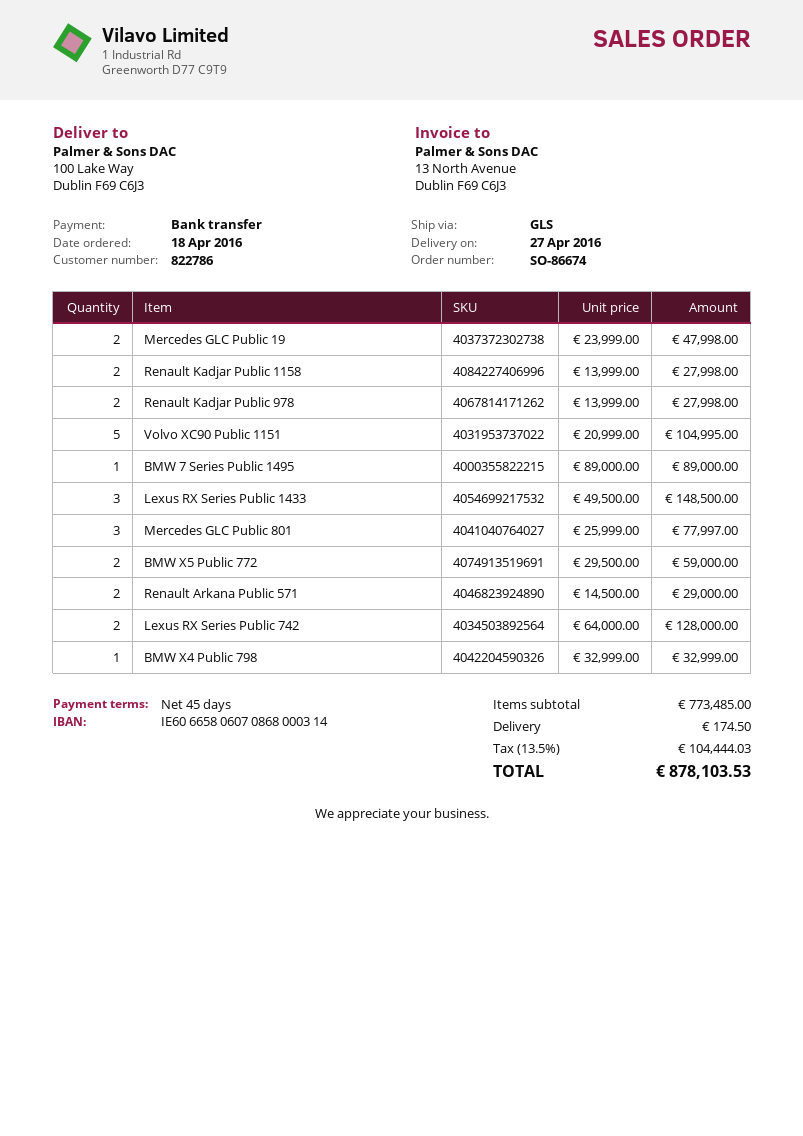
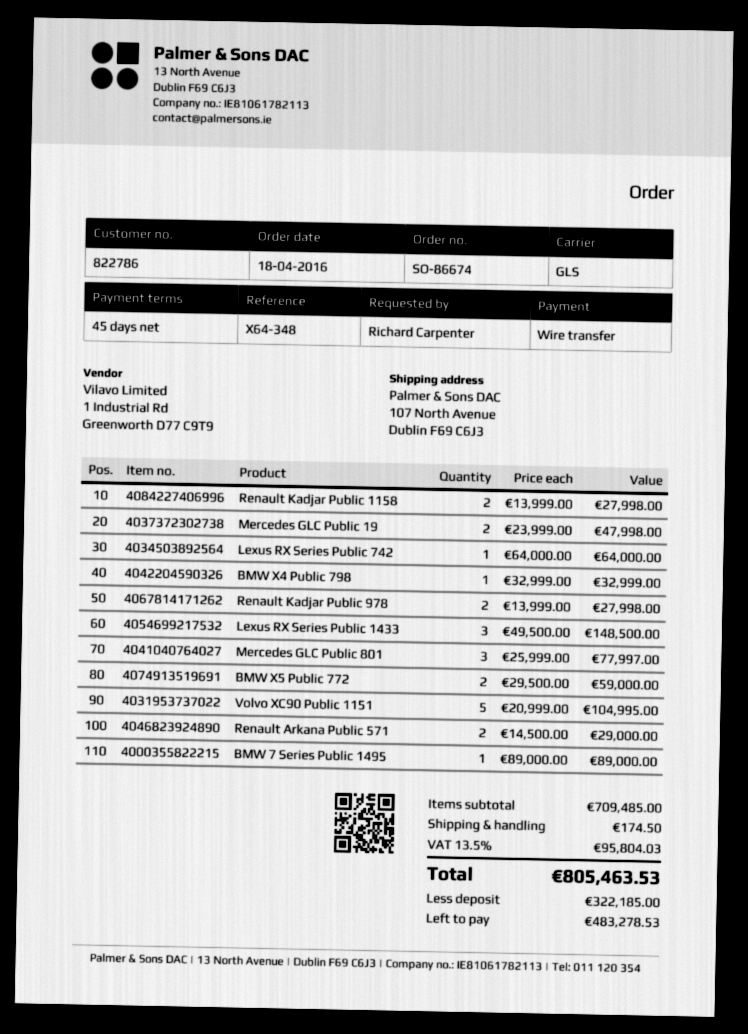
ship to: 100 Lake Way, Dublin F69 C6J3 -> 107 North Avenue, Dublin F69 C6J3
Lexus RX Series Public 742: 2 x 64000.00 = 128000.00 -> 1 x 64000.00 = 64000.00
subtotal: 773485.00 -> 709485.00
tax: 13.5% = 104444.03 -> 13.5% = 95804.03
total: 878103.53 -> 805463.53

